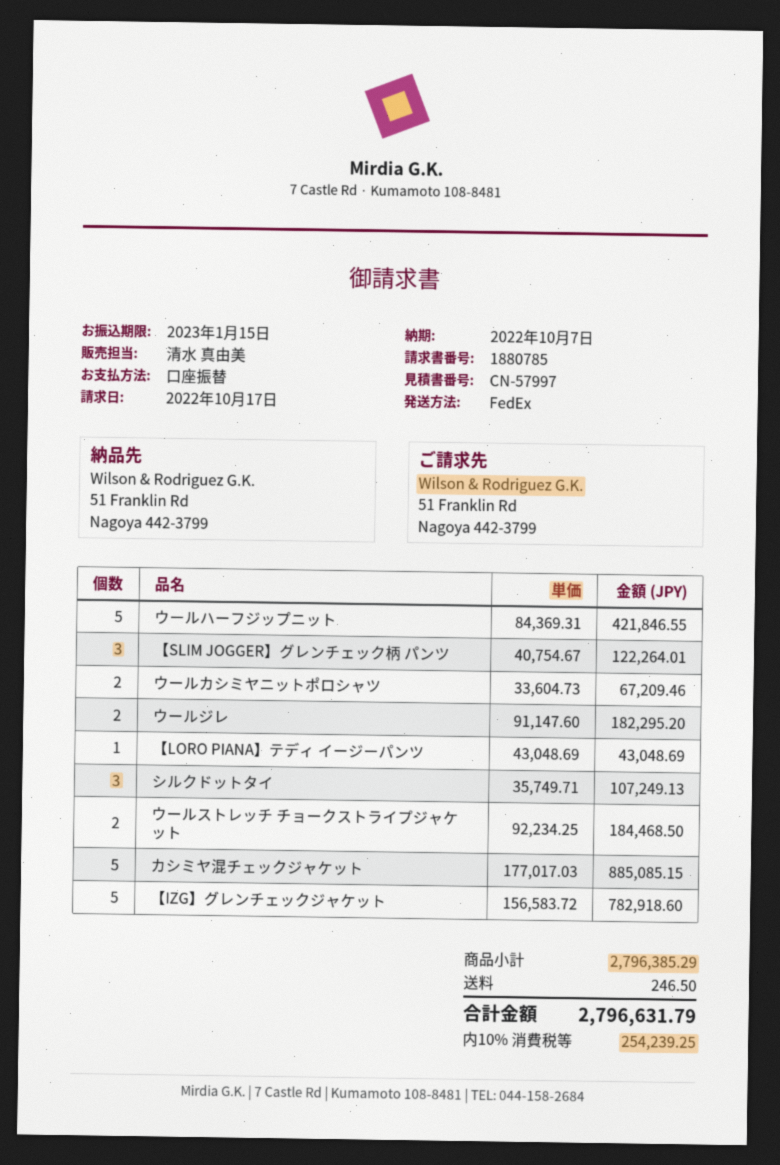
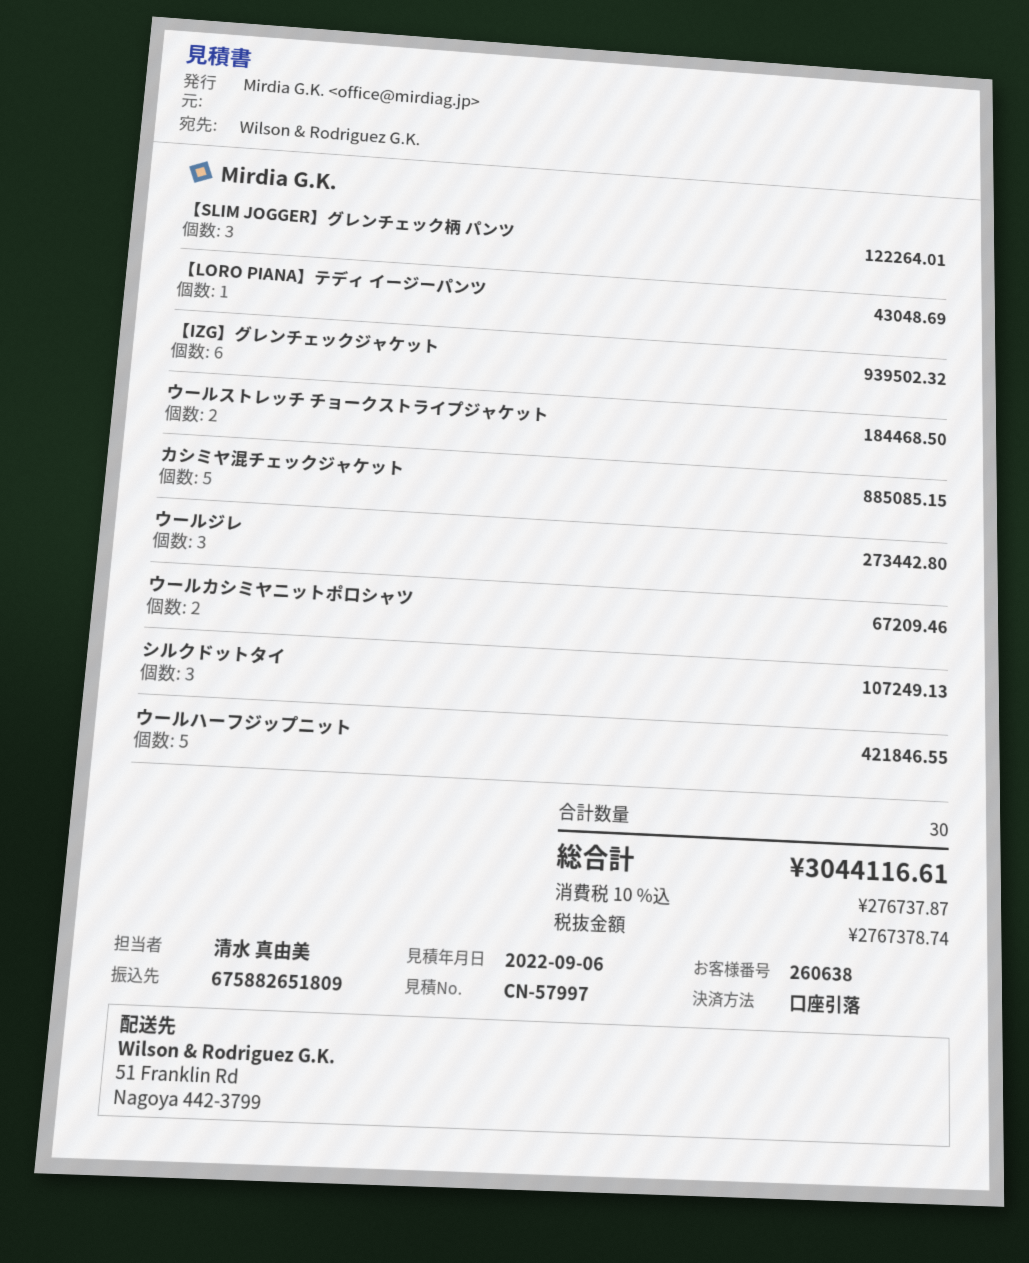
ウールジレ: 2 for 182295.20 -> 3 for 273442.80
【IZG】グレンチェックジャケット: 5 for 782918.60 -> 6 for 939502.32
shipping: 246.50 -> none
tax: 10% = 254239.25 -> 10% = 276737.87
total: 2796631.79 -> 3044116.61

